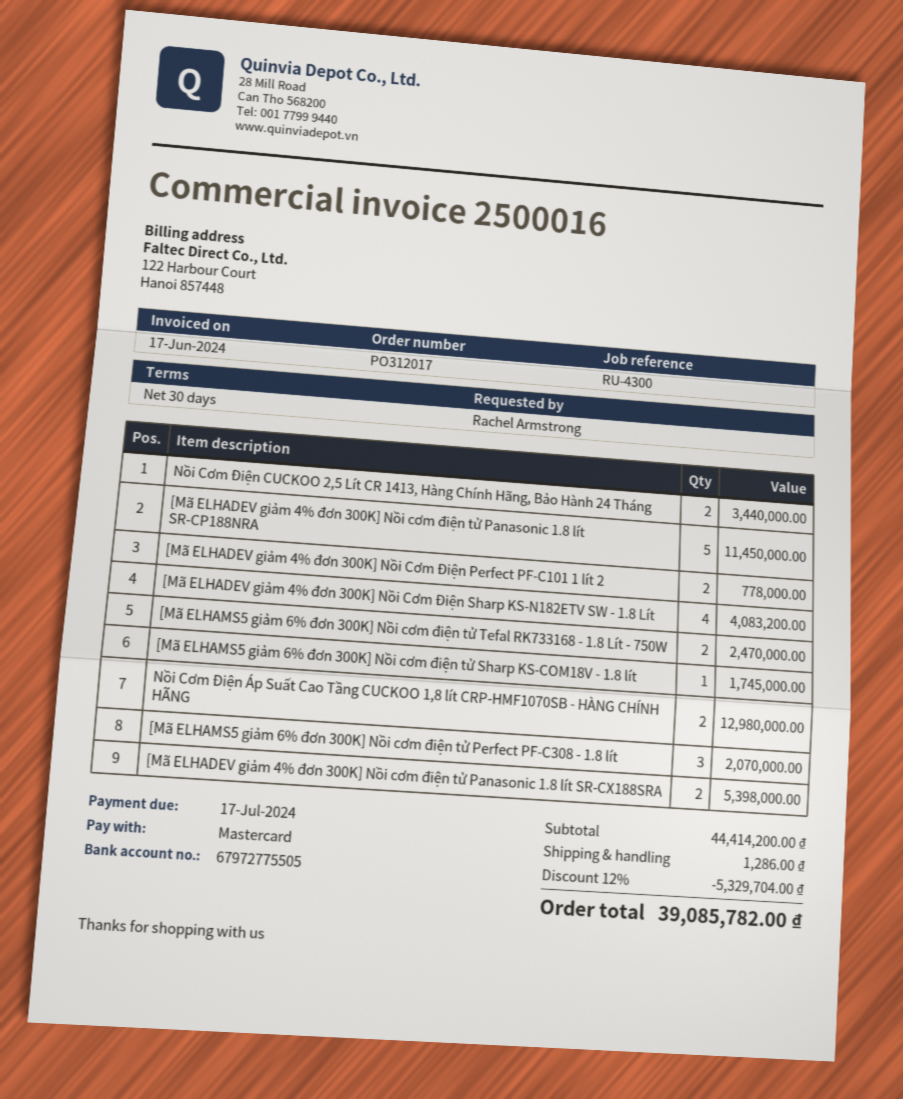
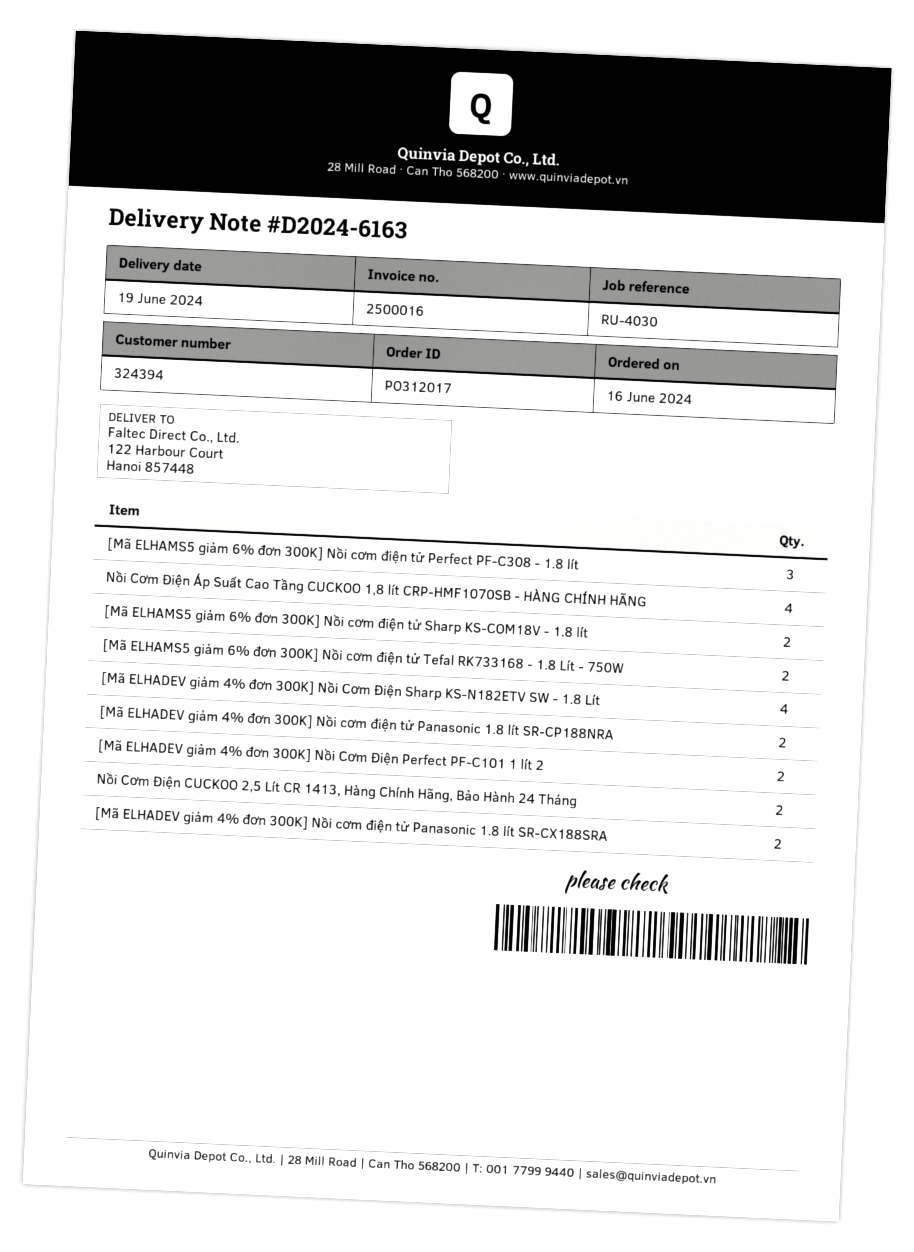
reference: RU-4300 -> RU-4030
[Mã ELHADEV giảm 4% đơn 300K] Nồi cơm điện tử Panasonic 1.8 lít SR-CP188NRA: 5 -> 2
[Mã ELHAMS5 giảm 6% đơn 300K] Nồi cơm điện tử Sharp KS-COM18V - 1.8 lít: 1 -> 2
Nồi Cơm Điện Áp Suất Cao Tầng CUCKOO 1,8 lít CRP-HMF1070SB - HÀNG CHÍNH HÃNG: 2 -> 4

